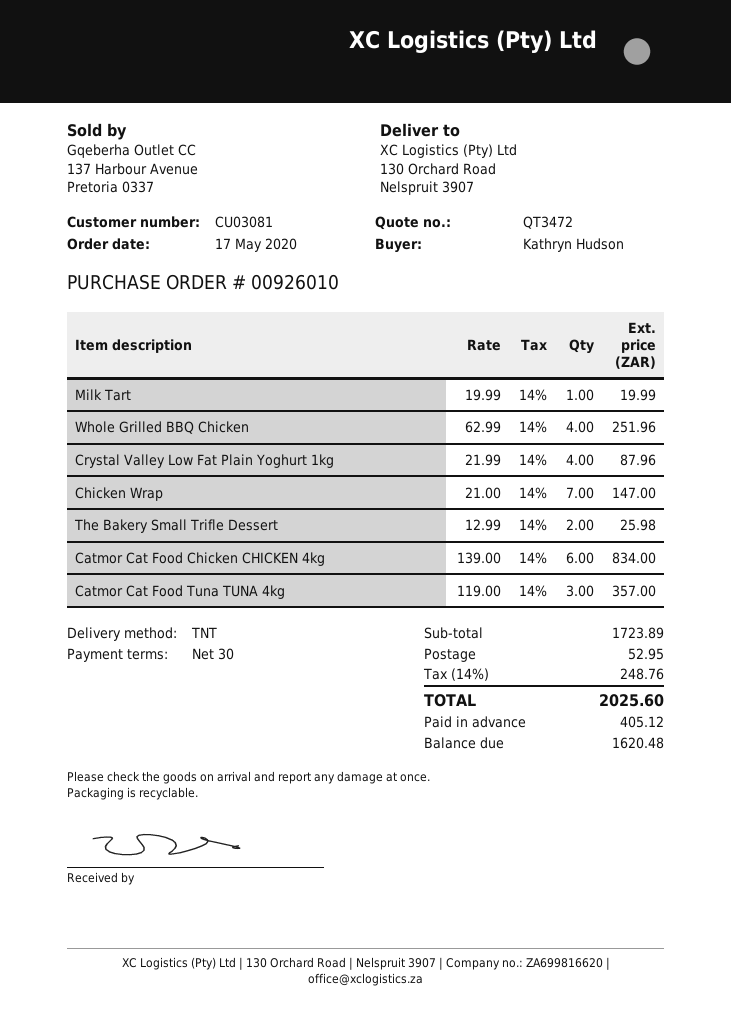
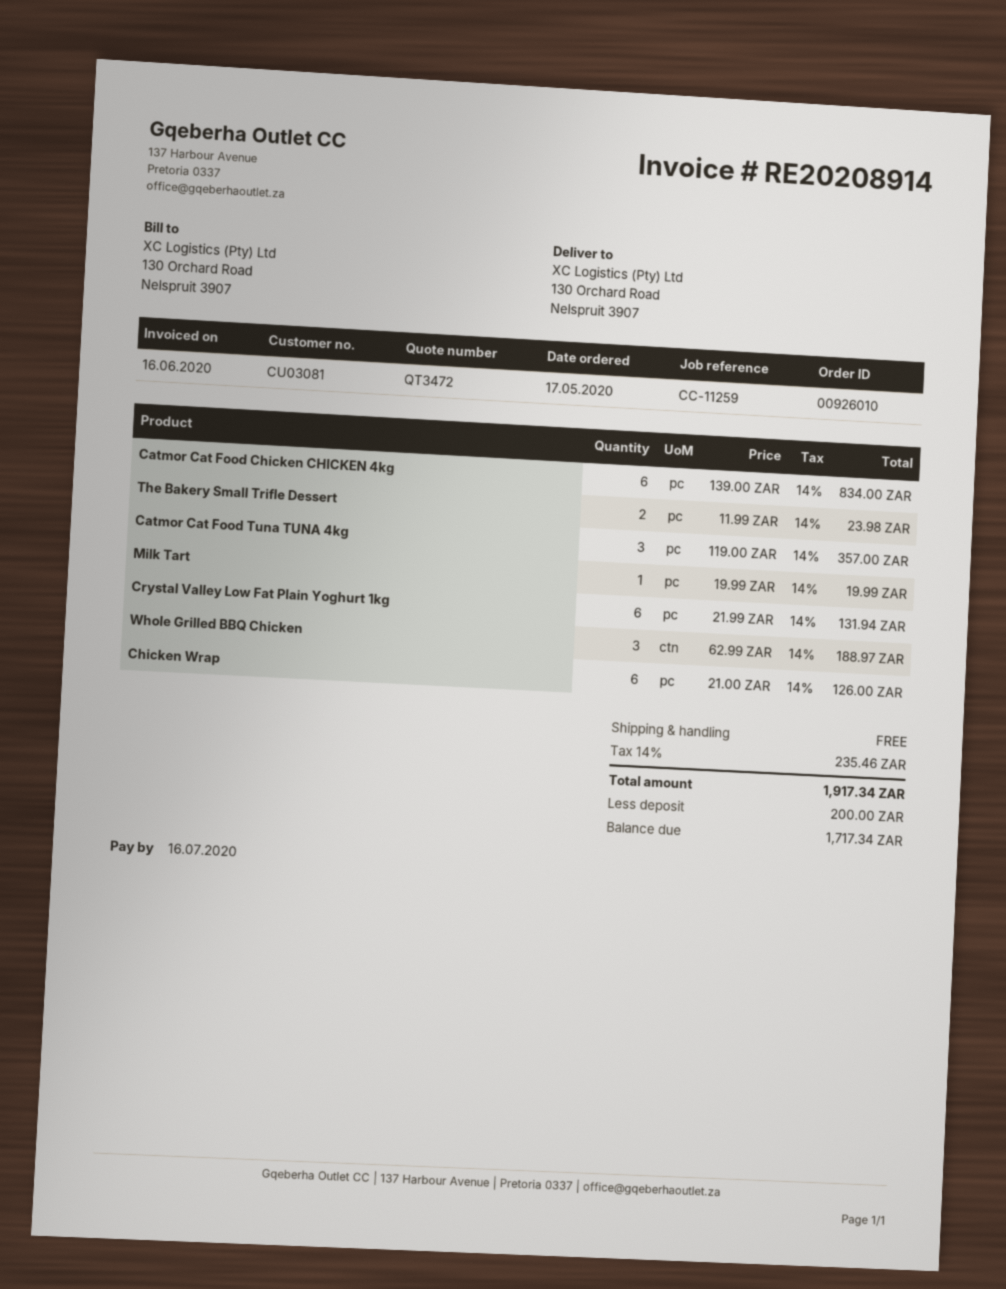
Whole Grilled BBQ Chicken: 4 x 62.99 = 251.96 -> 3 x 62.99 = 188.97
Crystal Valley Low Fat Plain Yoghurt 1kg: 4 x 21.99 = 87.96 -> 6 x 21.99 = 131.94
Chicken Wrap: 7 x 21.00 = 147.00 -> 6 x 21.00 = 126.00
The Bakery Small Trifle Dessert: 2 x 12.99 = 25.98 -> 2 x 11.99 = 23.98
shipping: 52.95 -> 0.00
tax: 14% = 248.76 -> 14% = 235.46
total: 2025.60 -> 1917.34
deposit: 405.12 -> 200.00
balance: 1620.48 -> 1717.34

